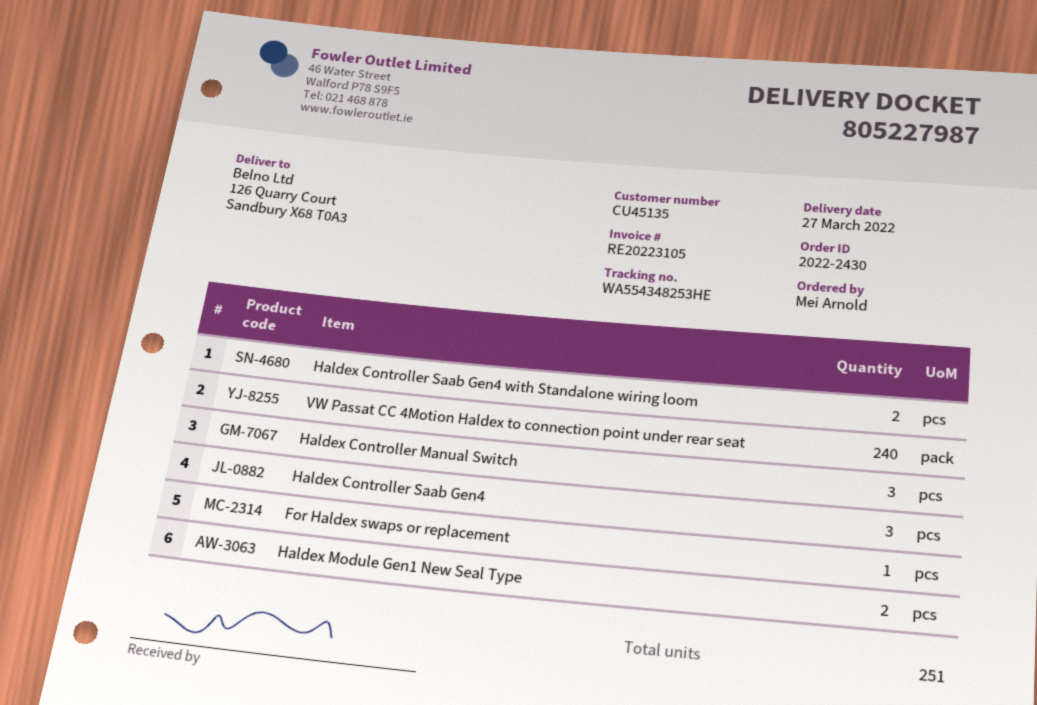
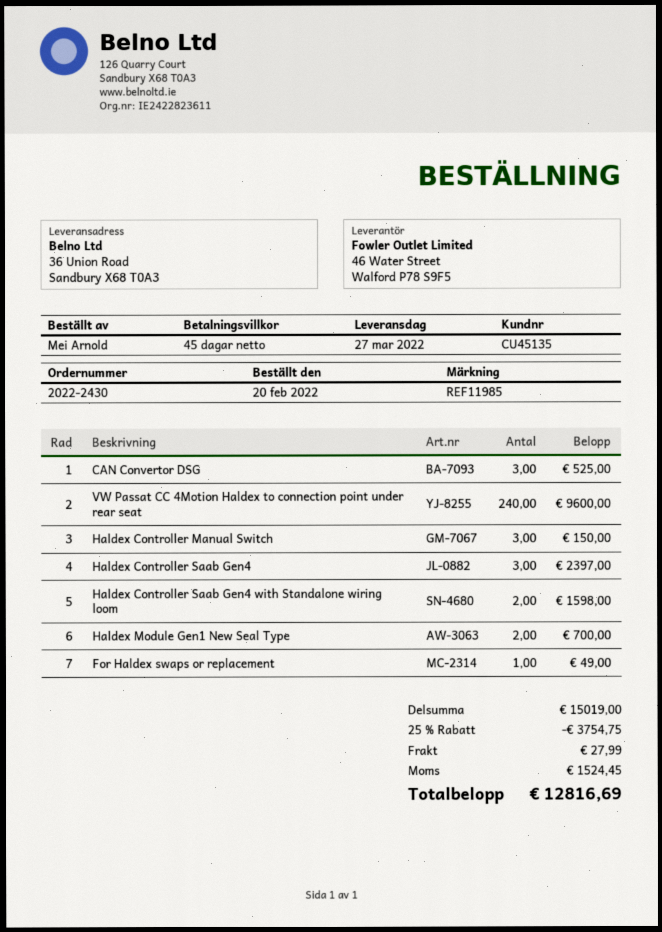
ship to: 126 Quarry Court, Sandbury X68 T0A3 -> 36 Union Road, Sandbury X68 T0A3
CAN Convertor DSG: none -> 3

